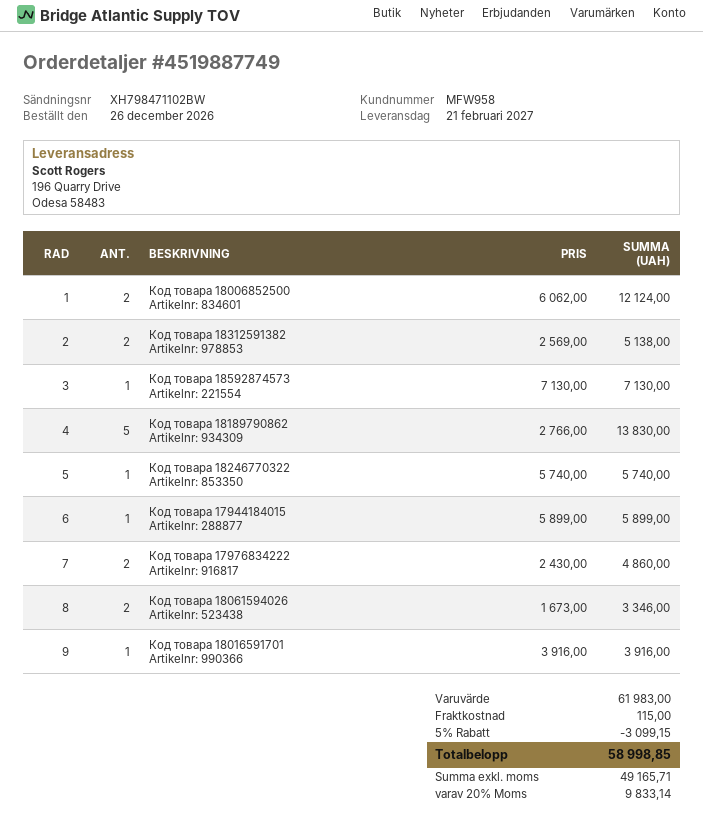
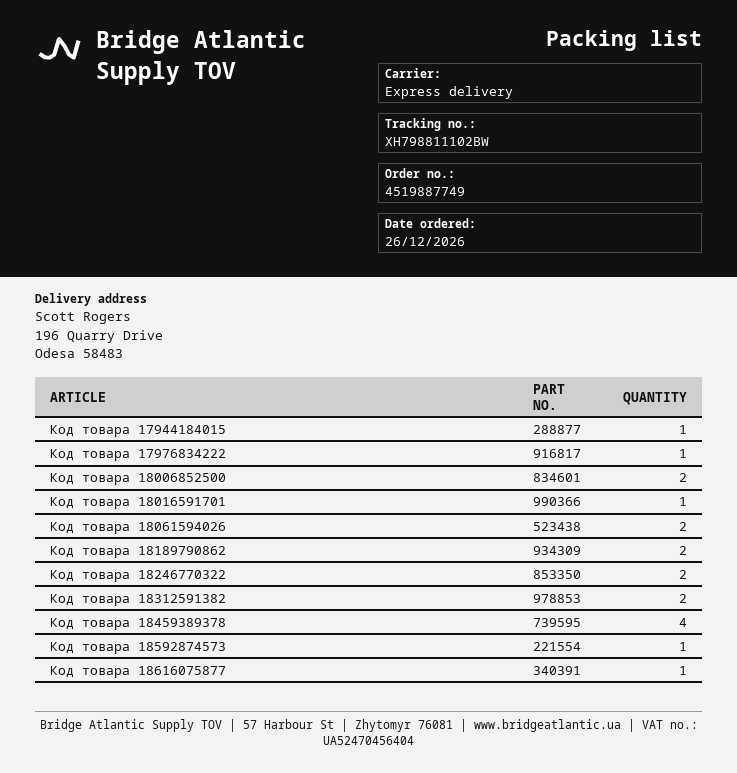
tracking number: XH798471102BW -> XH798811102BW
Код товара 18189790862: 5 -> 2
Код товара 18246770322: 1 -> 2
Код товара 17976834222: 2 -> 1
Код товара 18459389378: none -> 4
Код товара 18616075877: none -> 1

